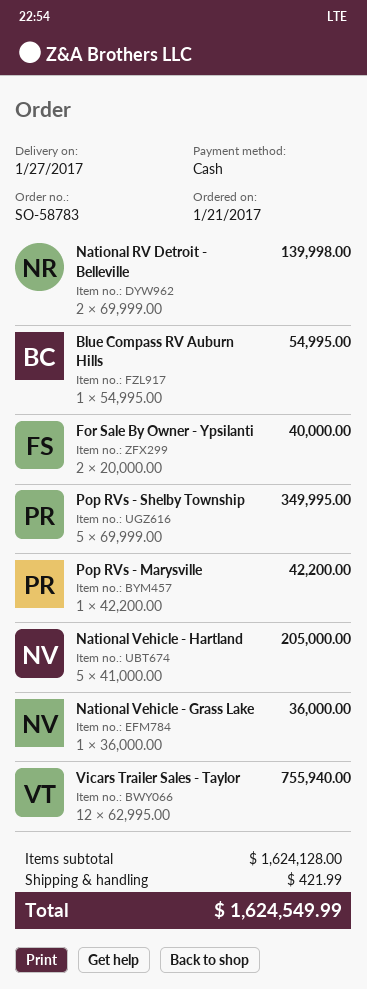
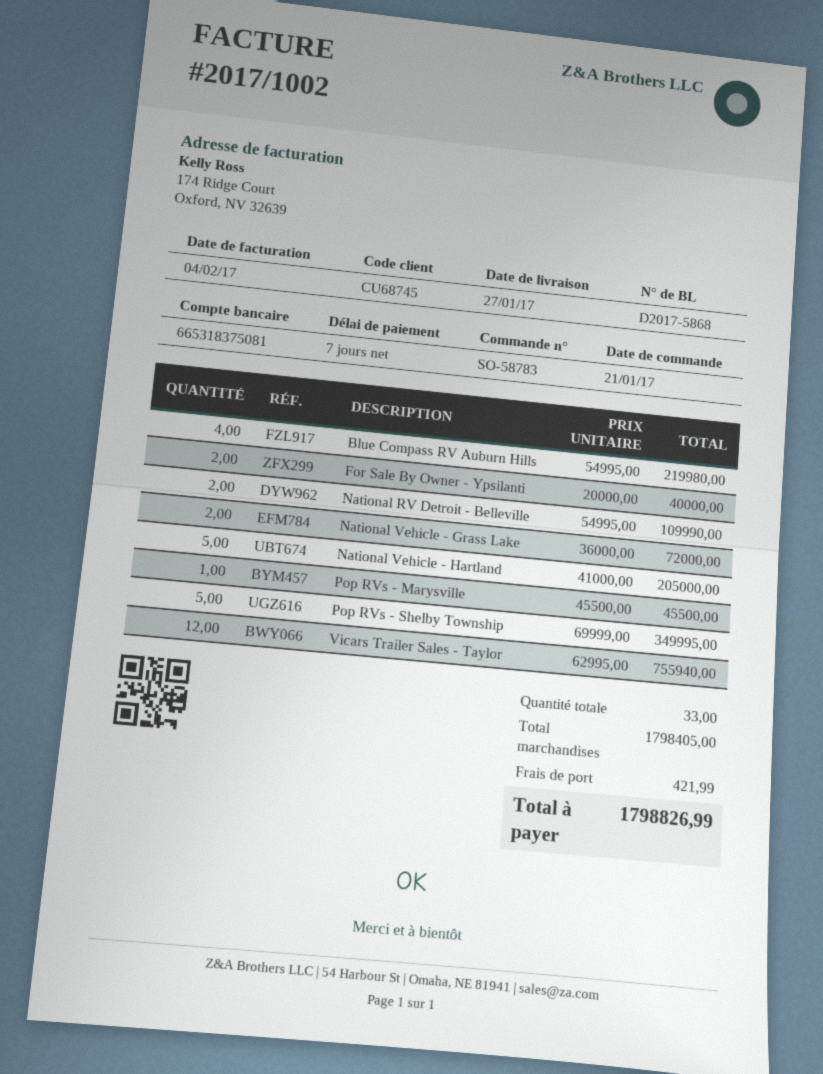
National RV Detroit - Belleville: 2 x 69999.00 = 139998.00 -> 2 x 54995.00 = 109990.00
Blue Compass RV Auburn Hills: 1 x 54995.00 = 54995.00 -> 4 x 54995.00 = 219980.00
Pop RVs - Marysville: 1 x 42200.00 = 42200.00 -> 1 x 45500.00 = 45500.00
National Vehicle - Grass Lake: 1 x 36000.00 = 36000.00 -> 2 x 36000.00 = 72000.00
subtotal: 1624128.00 -> 1798405.00
total: 1624549.99 -> 1798826.99

